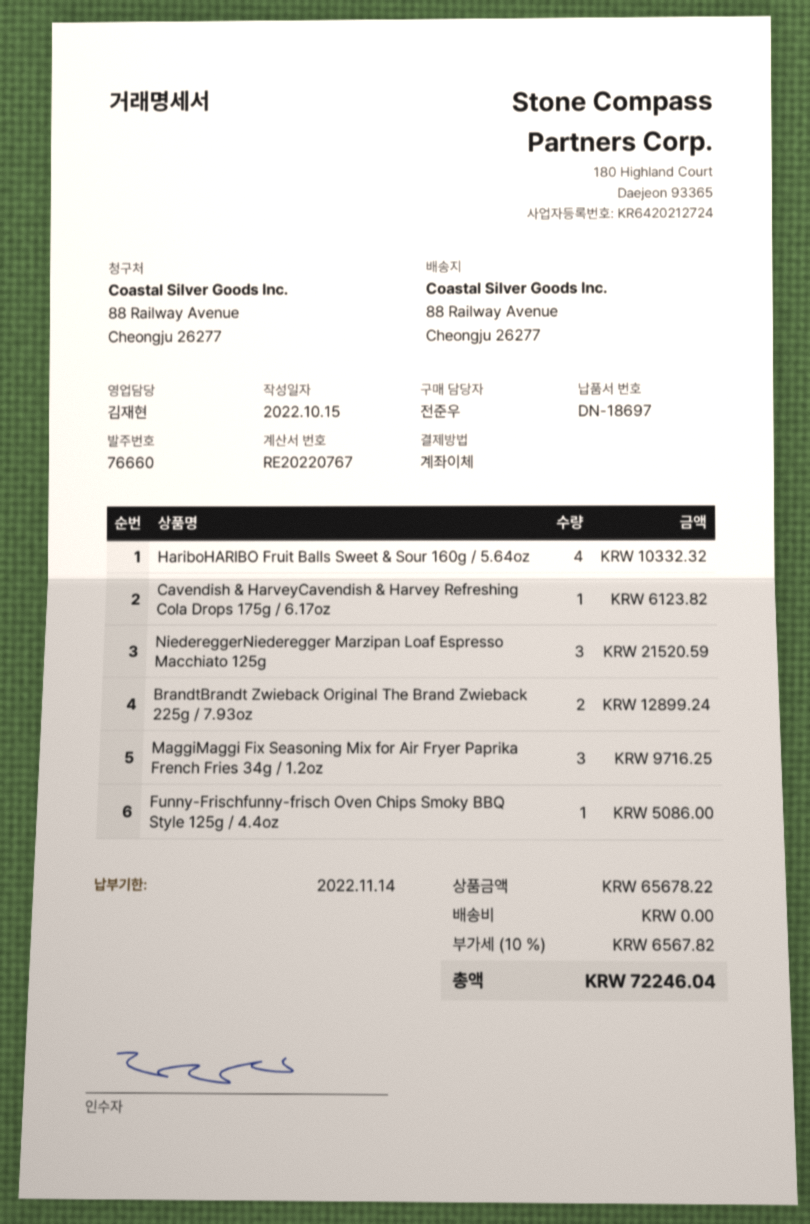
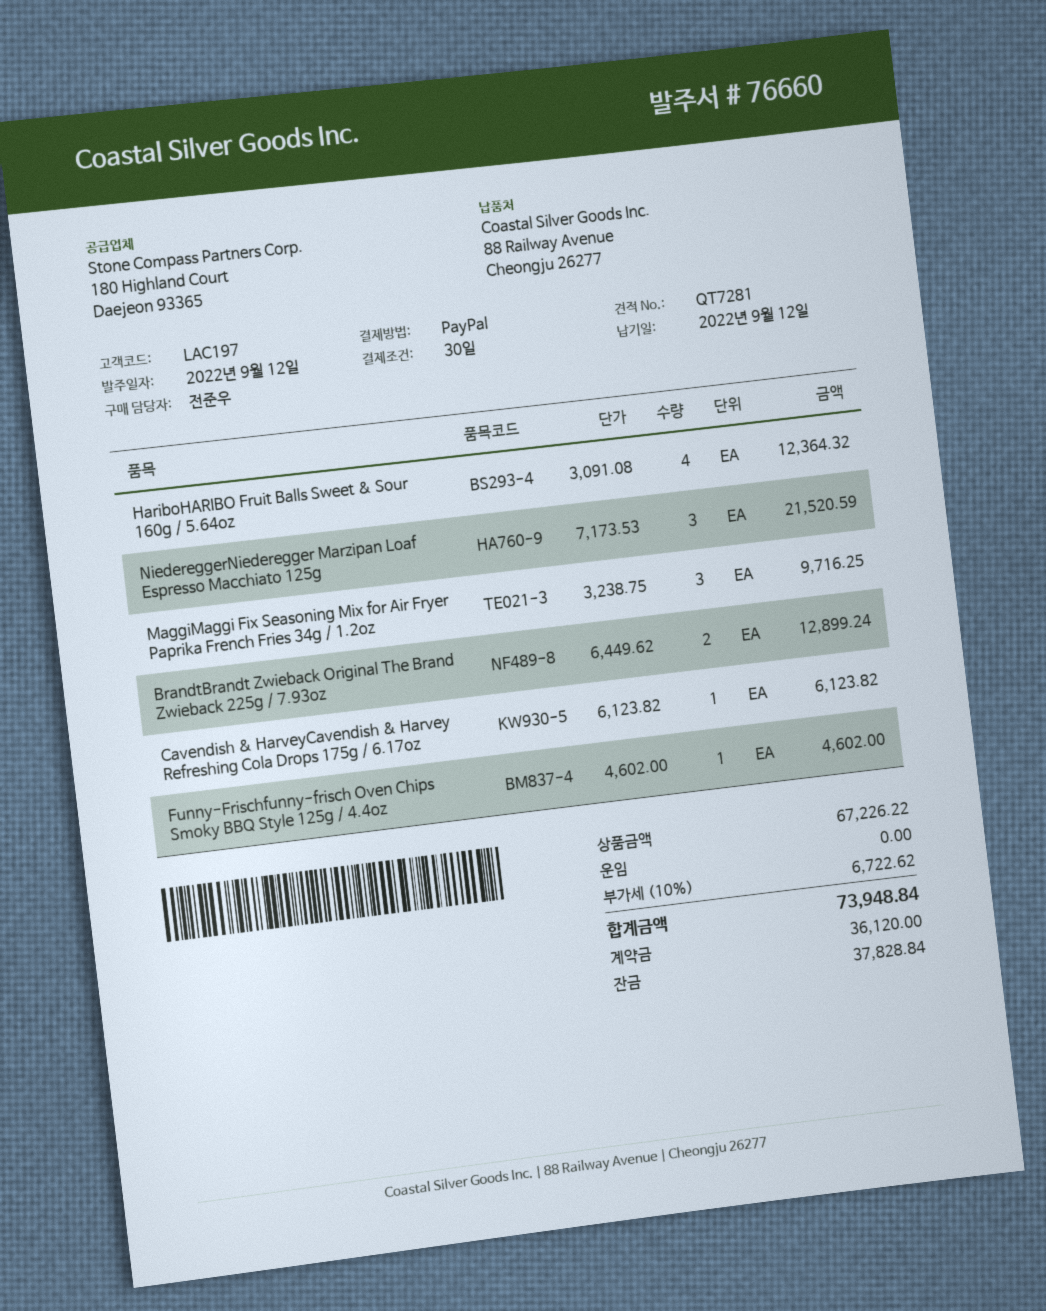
payment method: bank transfer -> PayPal
HariboHARIBO Fruit Balls Sweet & Sour 160g / 5.64oz: 4 for 10332.32 -> 4 for 12364.32
Funny-Frischfunny-frisch Oven Chips Smoky BBQ Style 125g / 4.4oz: 1 for 5086.00 -> 1 for 4602.00
subtotal: 65678.22 -> 67226.22
tax: 10% = 6567.82 -> 10% = 6722.62
total: 72246.04 -> 73948.84

